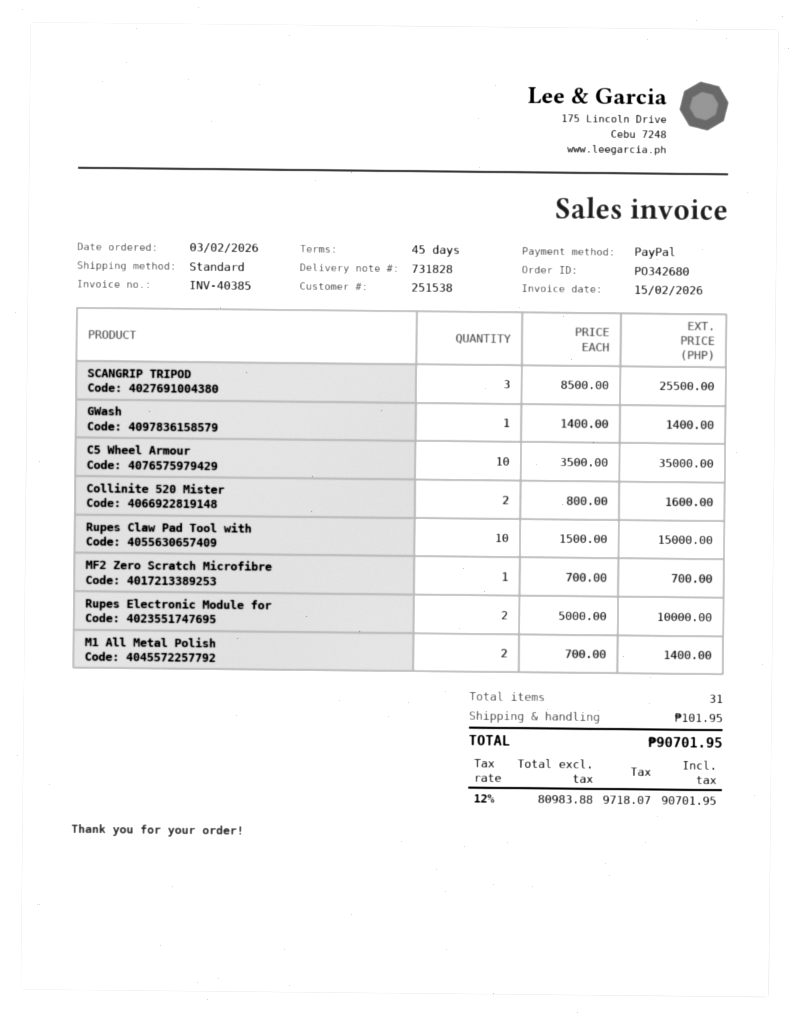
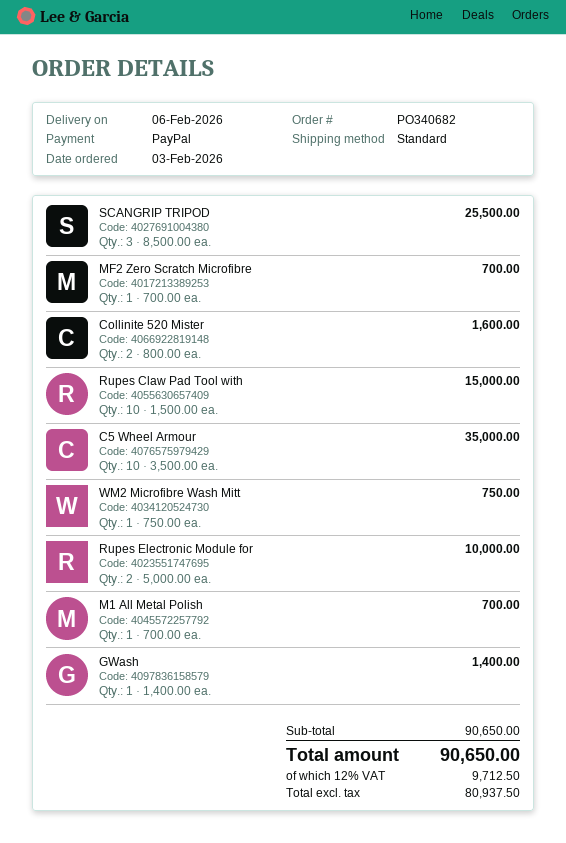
order number: PO342680 -> PO340682
M1 All Metal Polish: 2 x 700.00 = 1400.00 -> 1 x 700.00 = 700.00
WM2 Microfibre Wash Mitt: none -> 1 x 750.00 = 750.00
shipping: 101.95 -> none
net: 80983.88 -> 80937.50
tax: 12% = 9718.07 -> 12% = 9712.50
total: 90701.95 -> 90650.00

